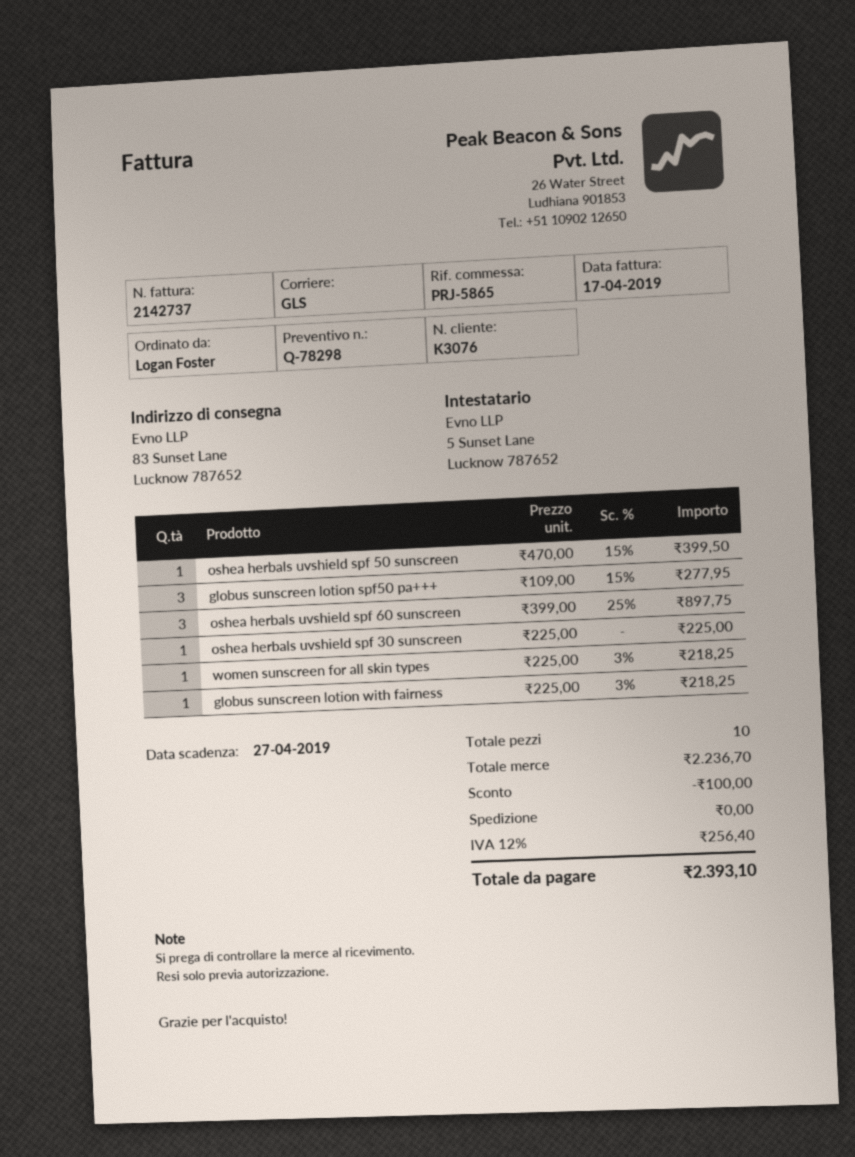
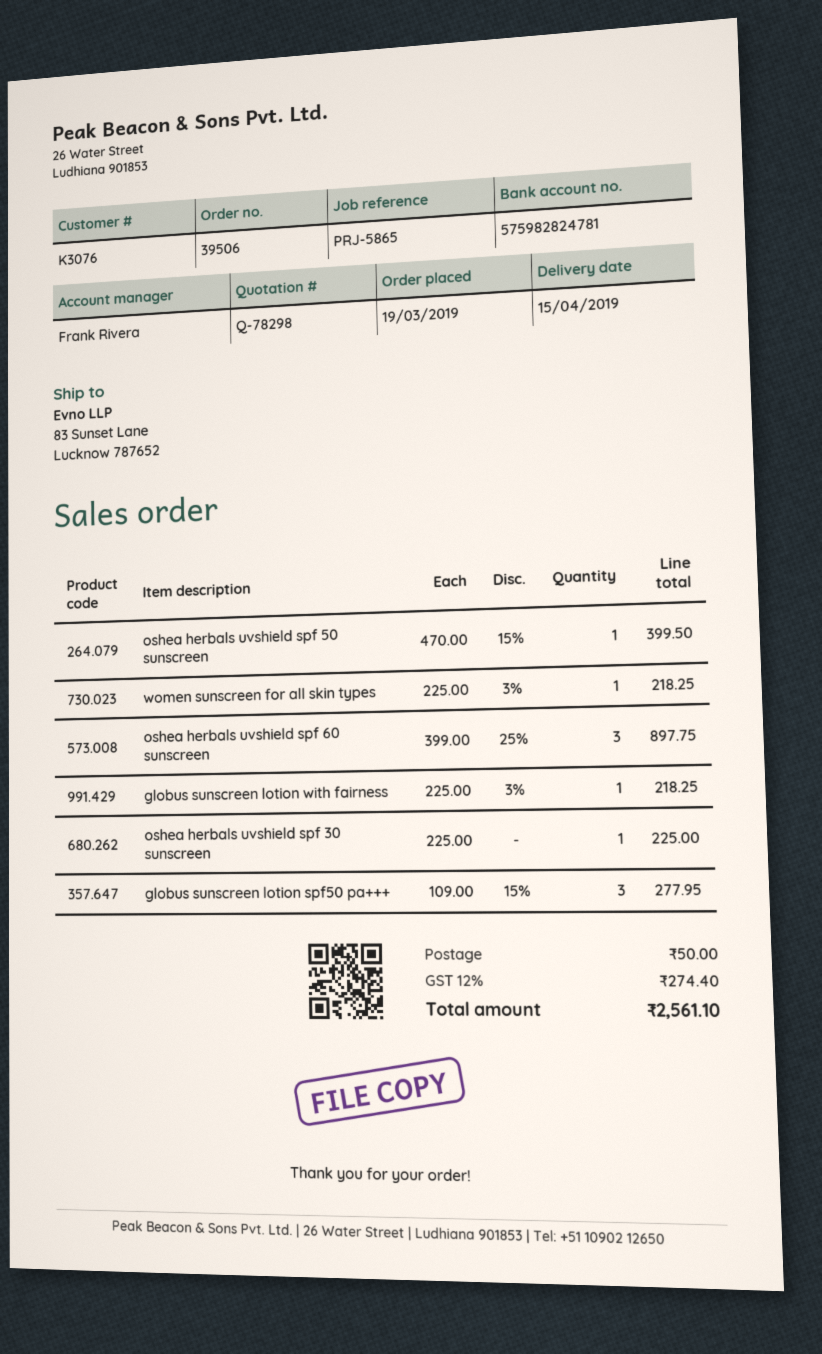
discount: 100.00 -> none
shipping: 0.00 -> 50.00
tax: 12% = 256.40 -> 12% = 274.40
total: 2393.10 -> 2561.10

